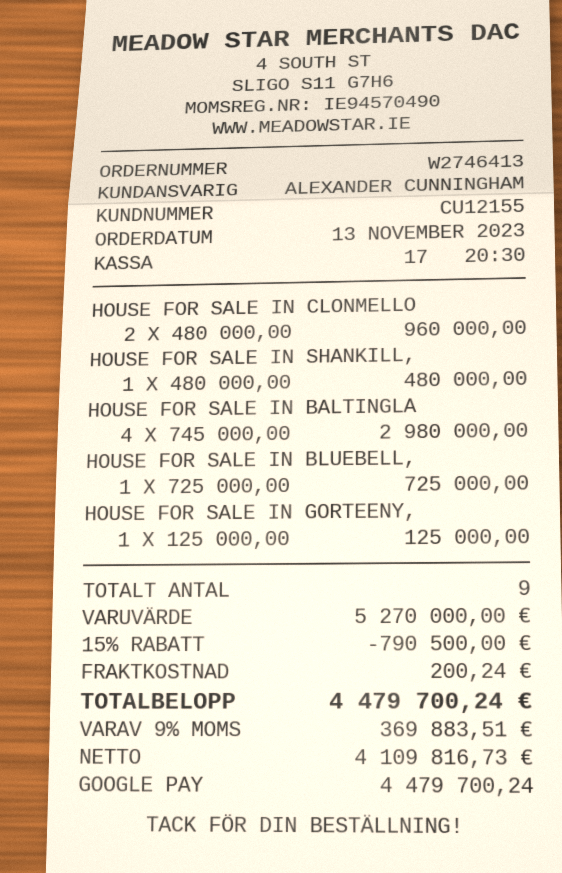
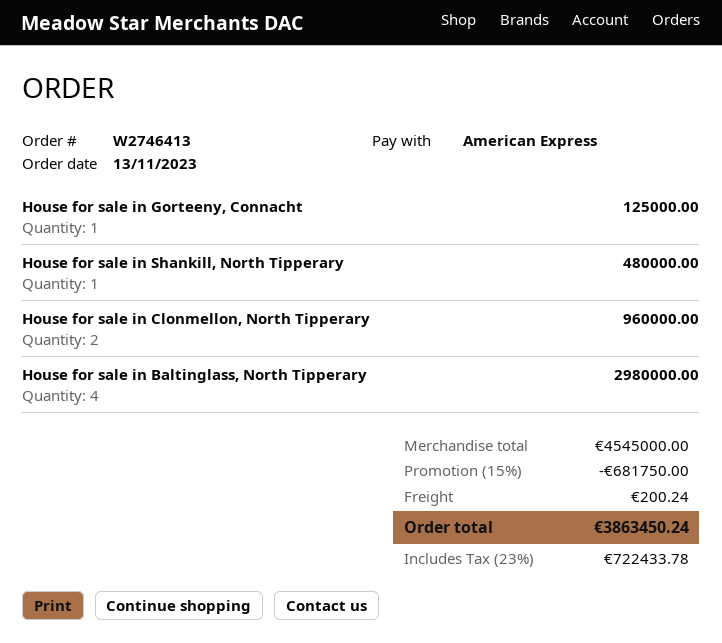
payment method: Google Pay -> American Express
HOUSE FOR SALE IN BLUEBELL,: 1 for 725000.00 -> none
subtotal: 5270000.00 -> 4545000.00
discount: 15% = 790500.00 -> 15% = 681750.00
tax: 9% = 369883.51 -> 23% = 722433.78
total: 4479700.24 -> 3863450.24

